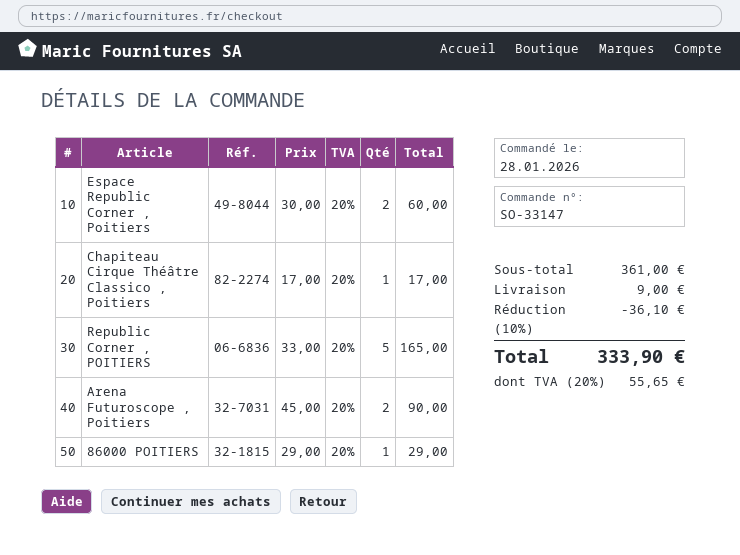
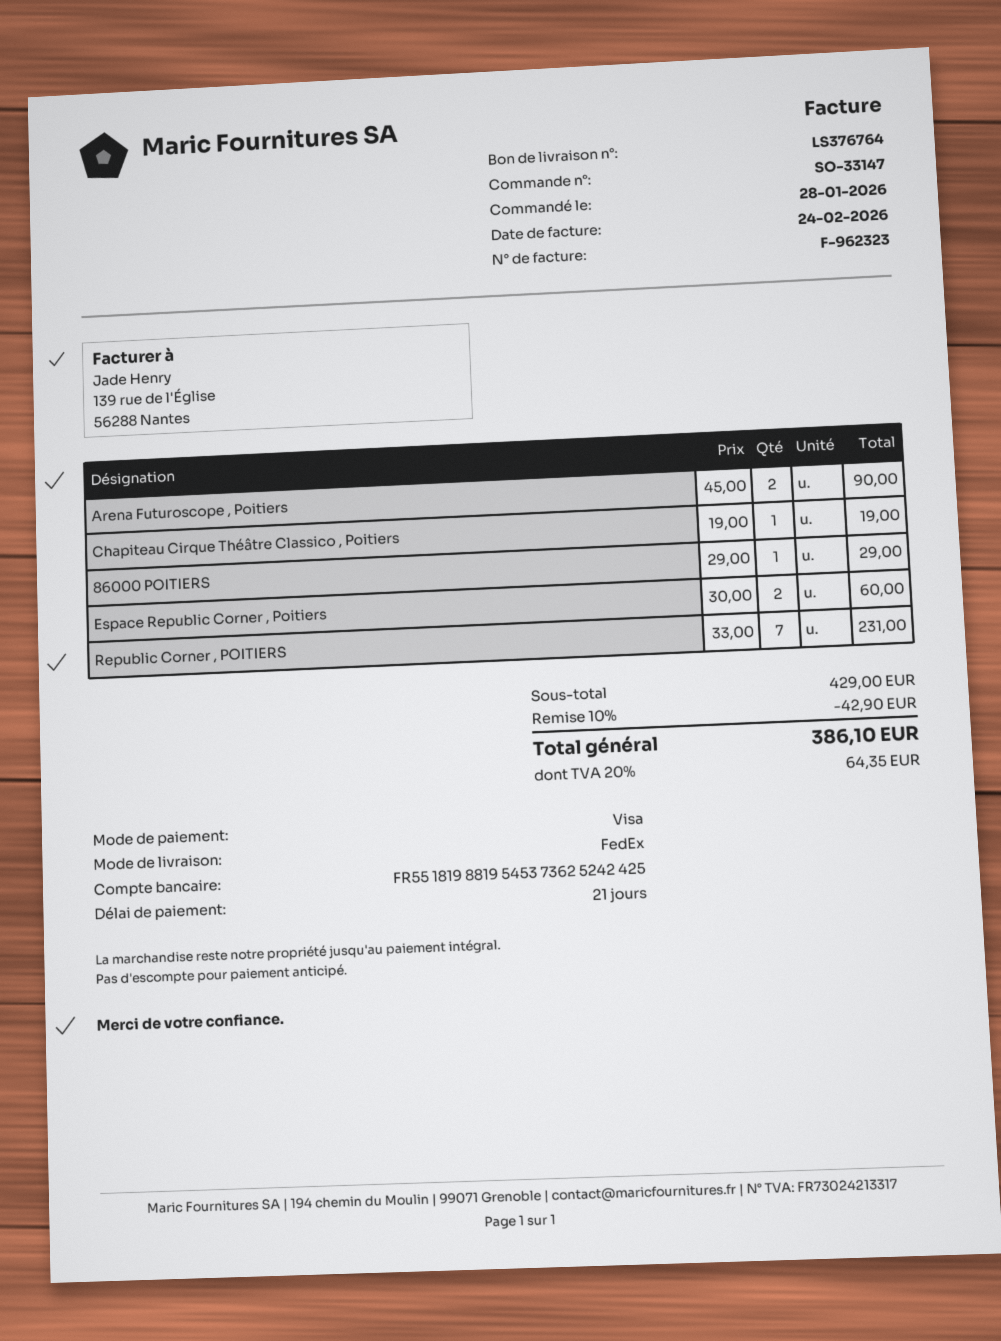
Chapiteau Cirque Théâtre Classico , Poitiers: 1 x 17.00 = 17.00 -> 1 x 19.00 = 19.00
Republic Corner , POITIERS: 5 x 33.00 = 165.00 -> 7 x 33.00 = 231.00
subtotal: 361.00 -> 429.00
discount: 10% = 36.10 -> 10% = 42.90
shipping: 9.00 -> none
tax: 20% = 55.65 -> 20% = 64.35
total: 333.90 -> 386.10

